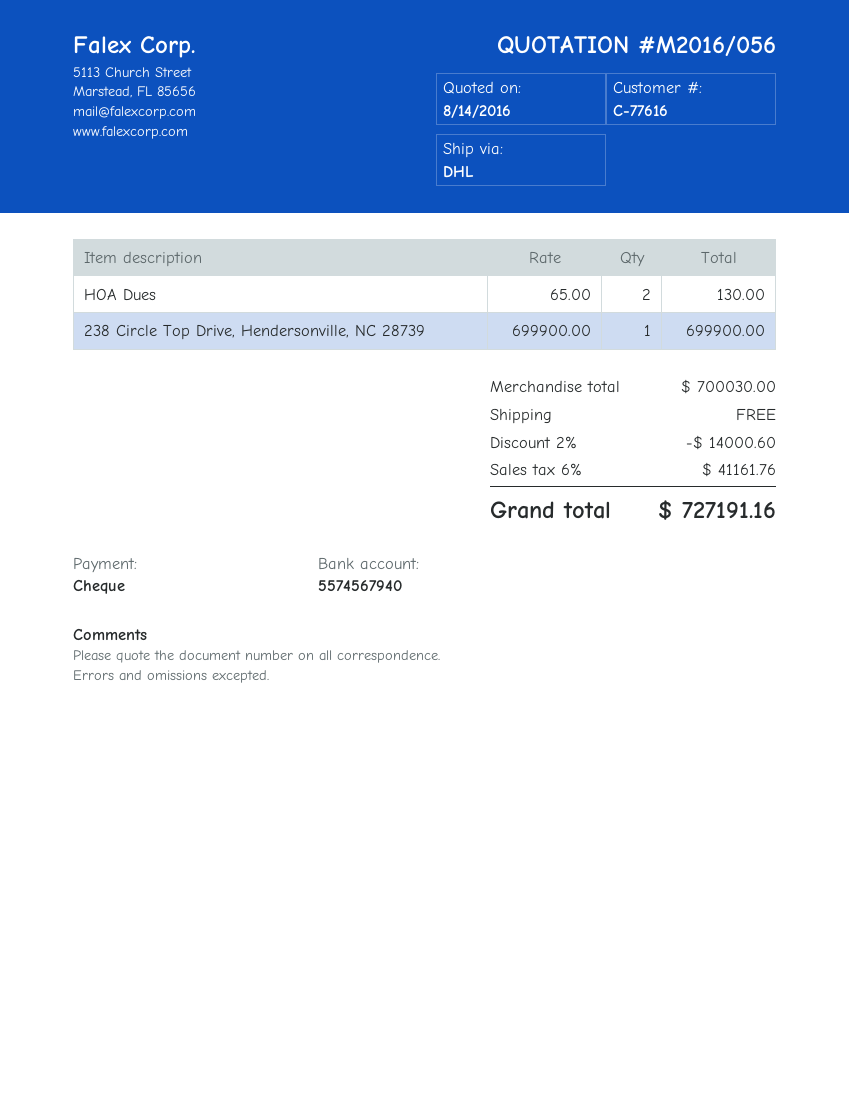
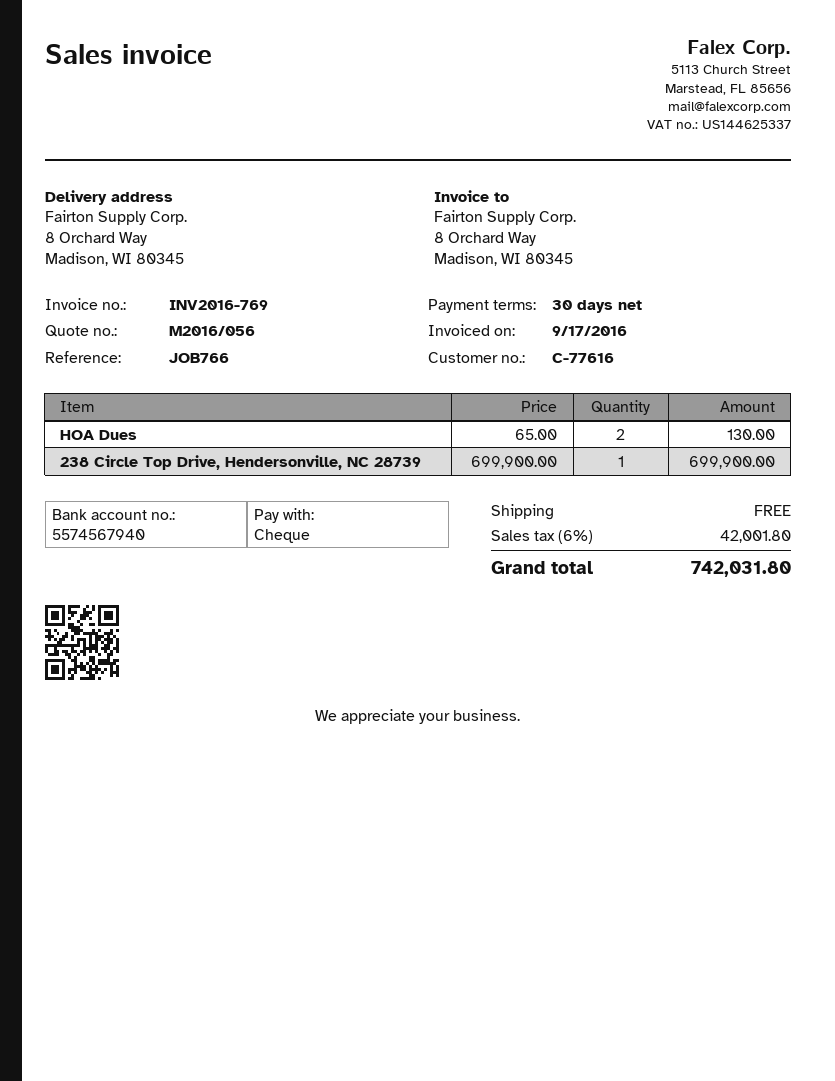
discount: 2% = 14000.60 -> none
tax: 6% = 41161.76 -> 6% = 42001.80
total: 727191.16 -> 742031.80

